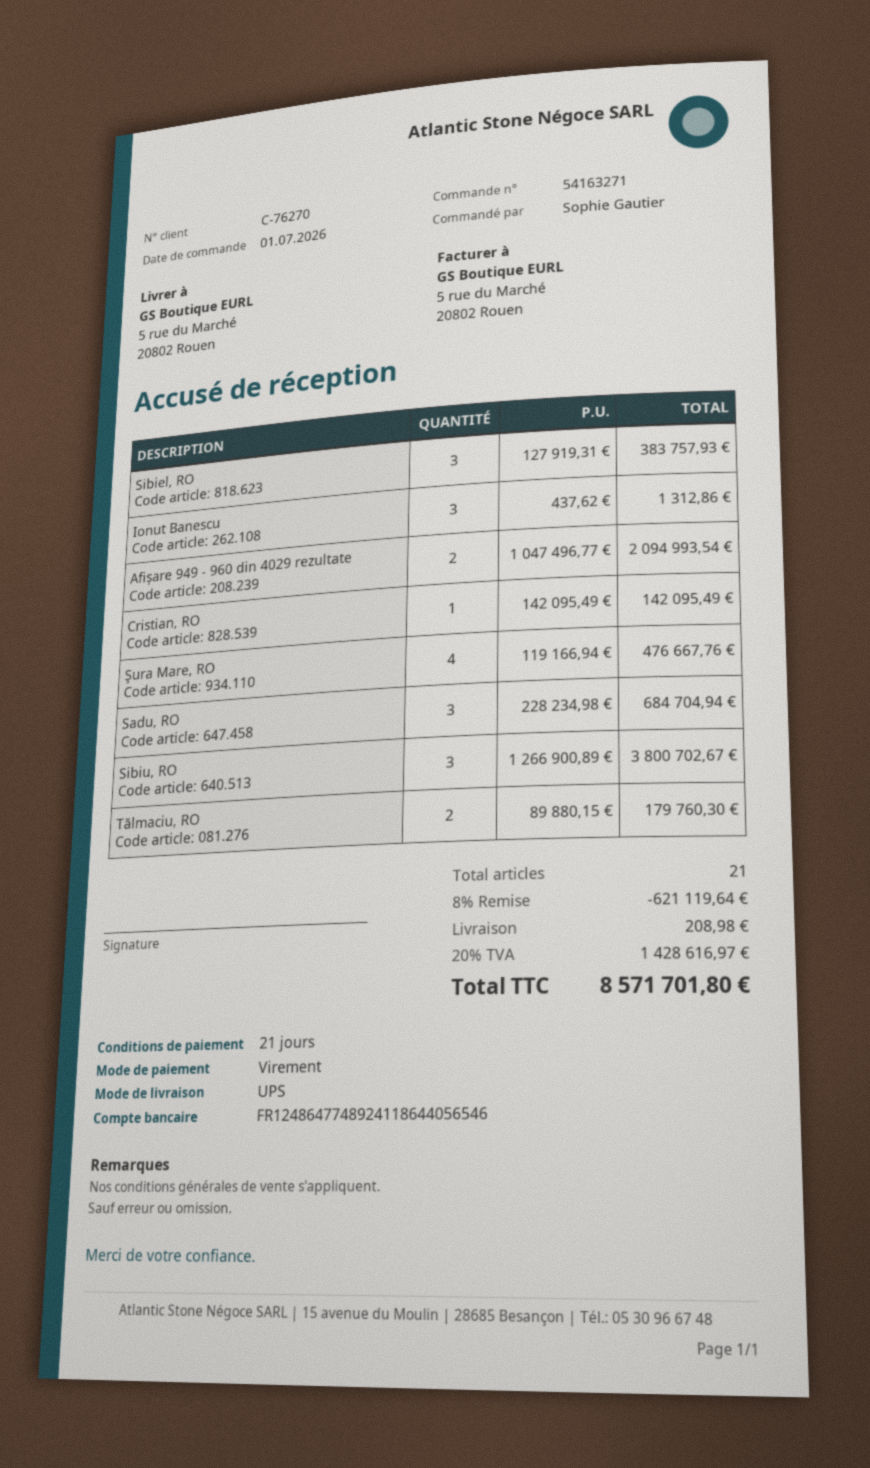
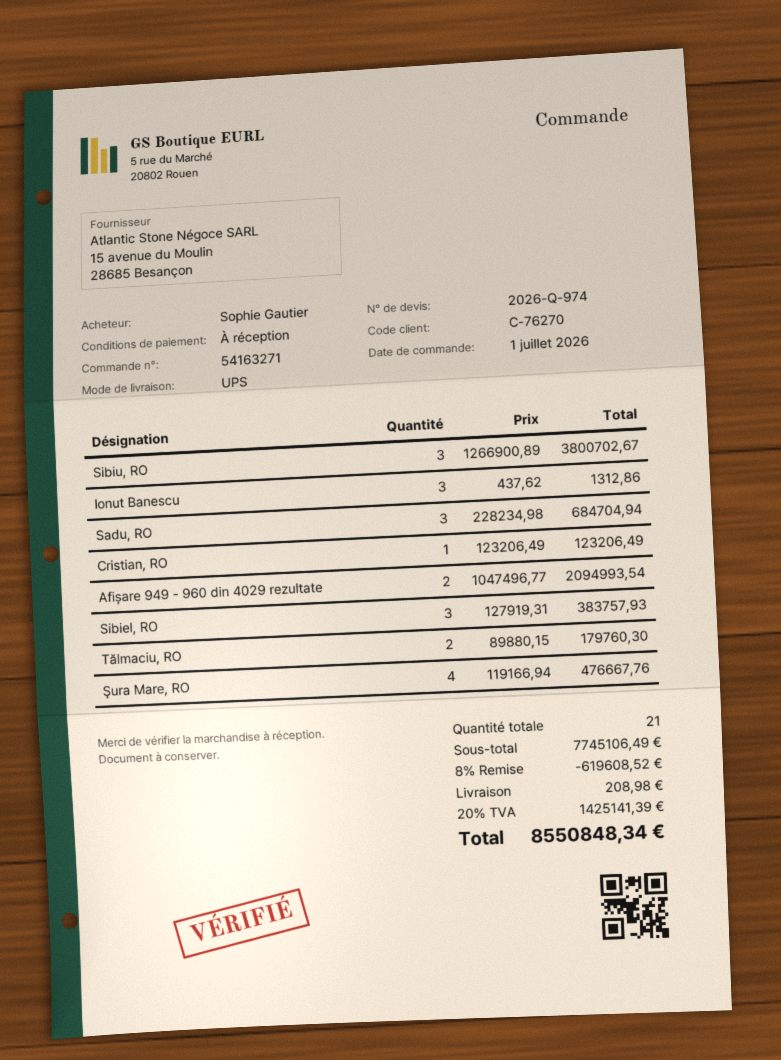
payment terms: 21 days -> on receipt
Cristian, RO: 1 x 142095.49 = 142095.49 -> 1 x 123206.49 = 123206.49
discount: 8% = 621119.64 -> 8% = 619608.52
tax: 20% = 1428616.97 -> 20% = 1425141.39
total: 8571701.80 -> 8550848.34

